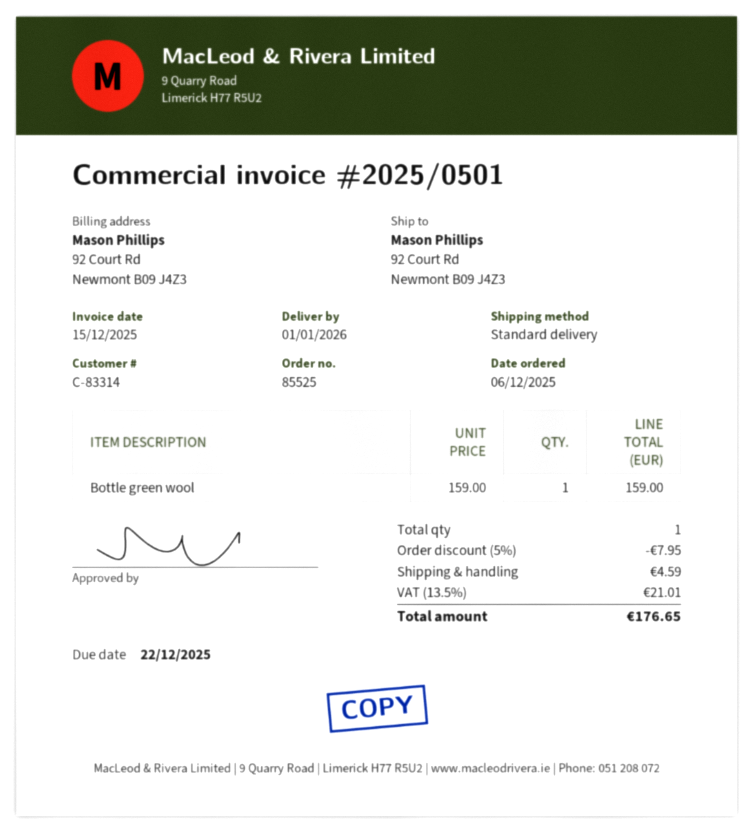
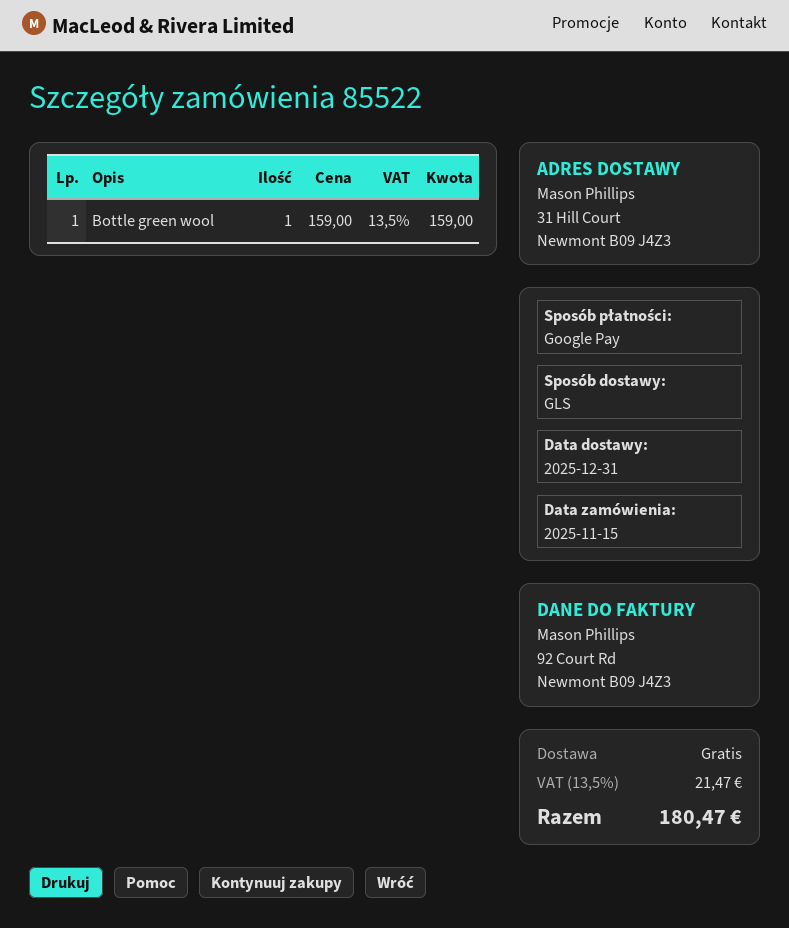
order number: 85525 -> 85522
order date: 2025-12-06 -> 2025-11-15
delivery date: 2026-01-01 -> 2025-12-31
shipping method: standard -> GLS
ship to: 92 Court Rd, Newmont B09 J4Z3 -> 31 Hill Court, Newmont B09 J4Z3
discount: 5% = 7.95 -> none
shipping: 4.59 -> 0.00
tax: 13.5% = 21.01 -> 13.5% = 21.47
total: 176.65 -> 180.47

